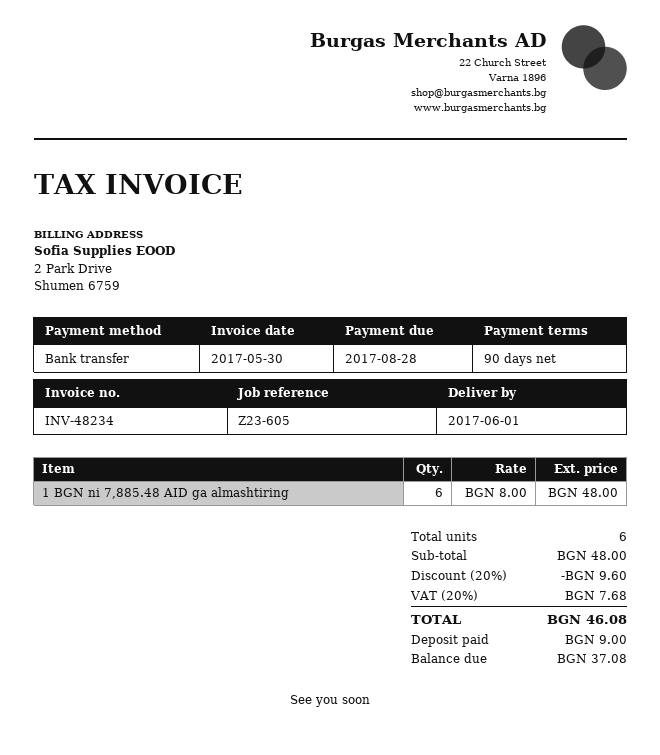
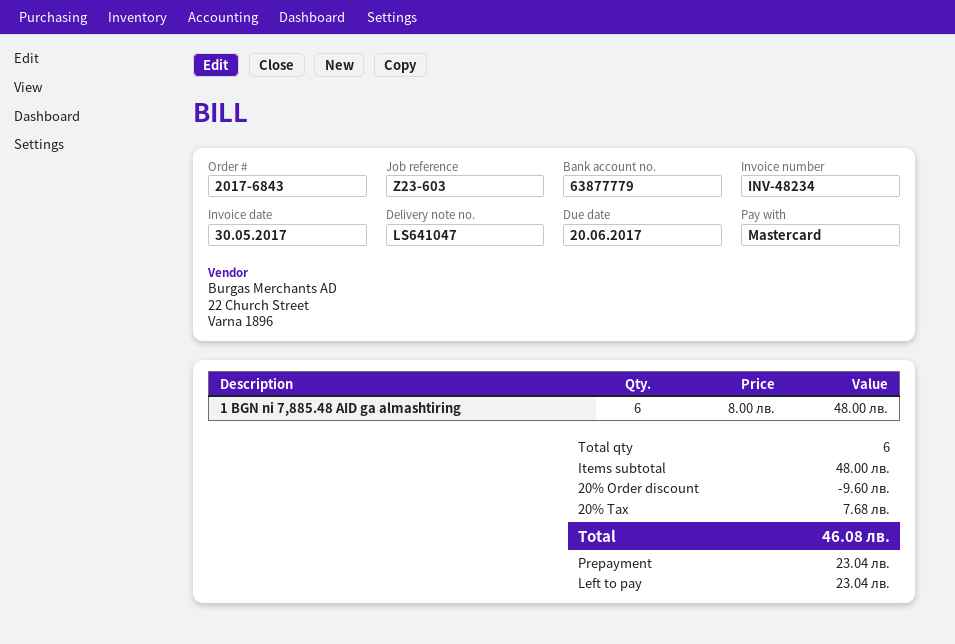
due date: 2017-08-28 -> 2017-06-20
reference: Z23-605 -> Z23-603
payment method: bank transfer -> Mastercard
deposit: 9.00 -> 23.04
balance: 37.08 -> 23.04

